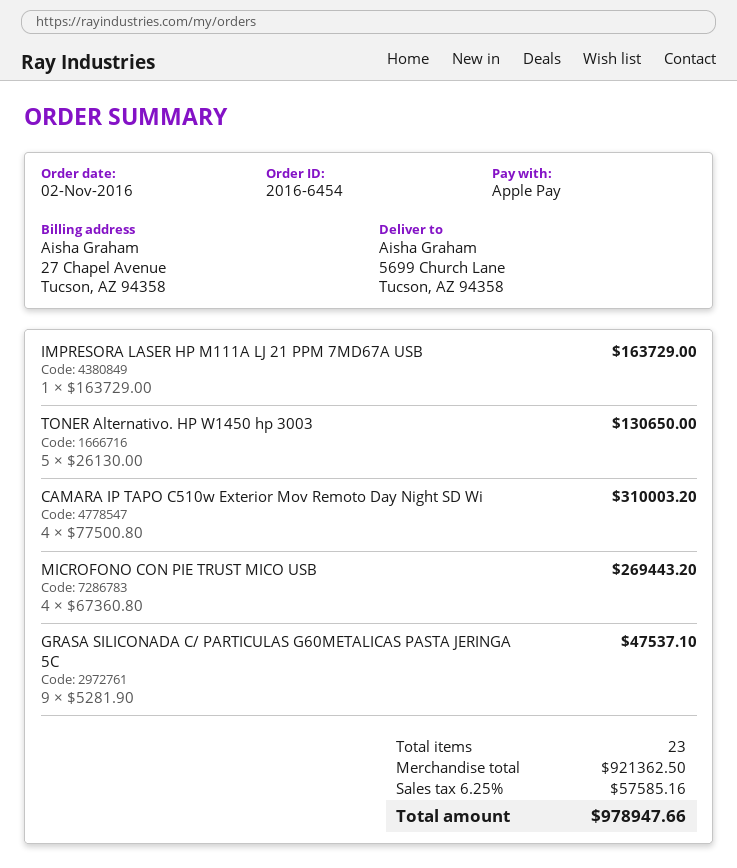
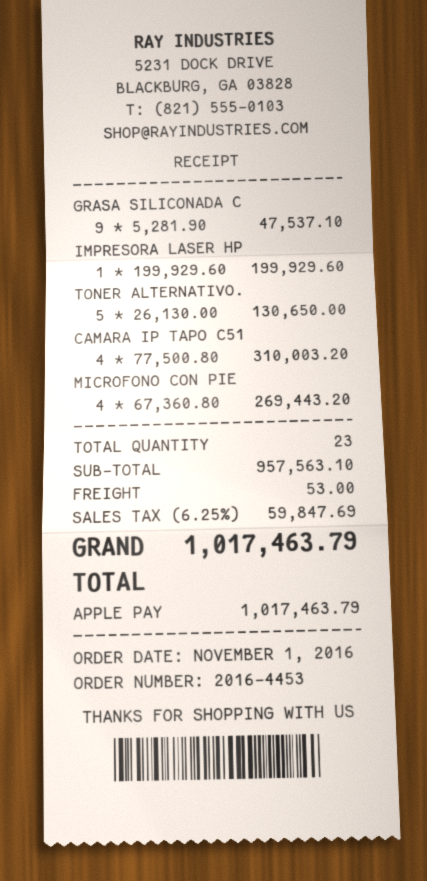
order number: 2016-6454 -> 2016-4453
order date: 2016-11-02 -> 2016-11-01
IMPRESORA LASER HP M111A LJ 21 PPM 7MD67A USB: 1 x 163729.00 = 163729.00 -> 1 x 199929.60 = 199929.60
subtotal: 921362.50 -> 957563.10
shipping: none -> 53.00
tax: 6.25% = 57585.16 -> 6.25% = 59847.69
total: 978947.66 -> 1017463.79

